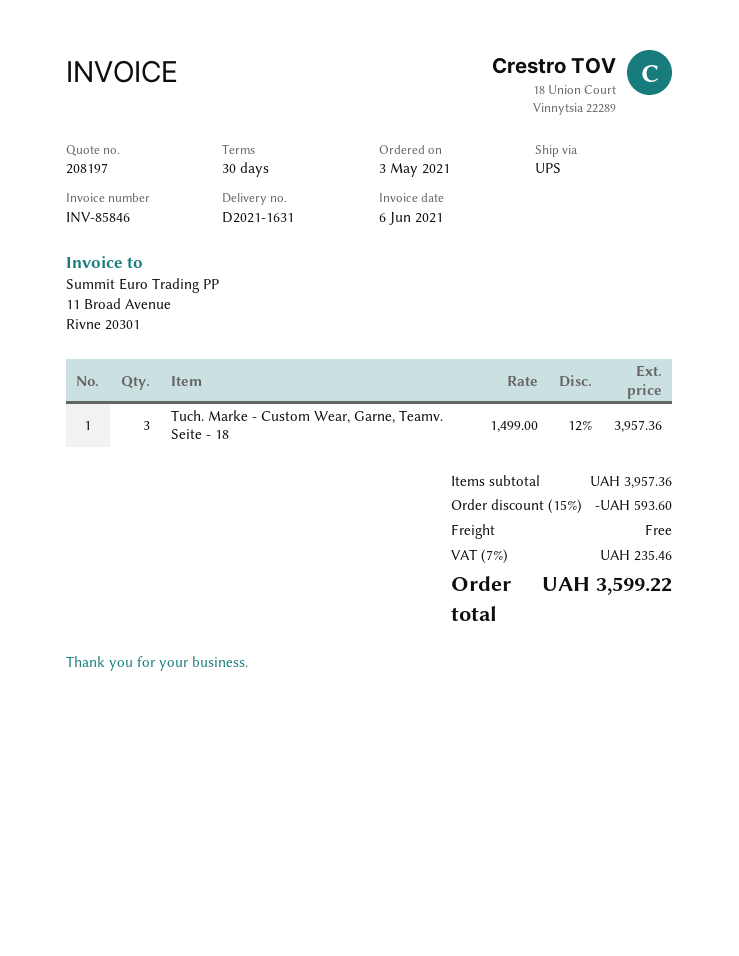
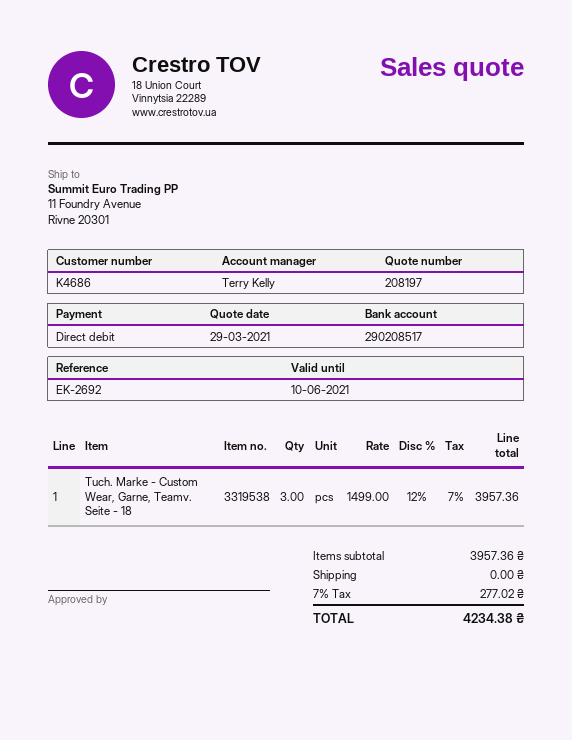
discount: 15% = 593.60 -> none
tax: 7% = 235.46 -> 7% = 277.02
total: 3599.22 -> 4234.38

